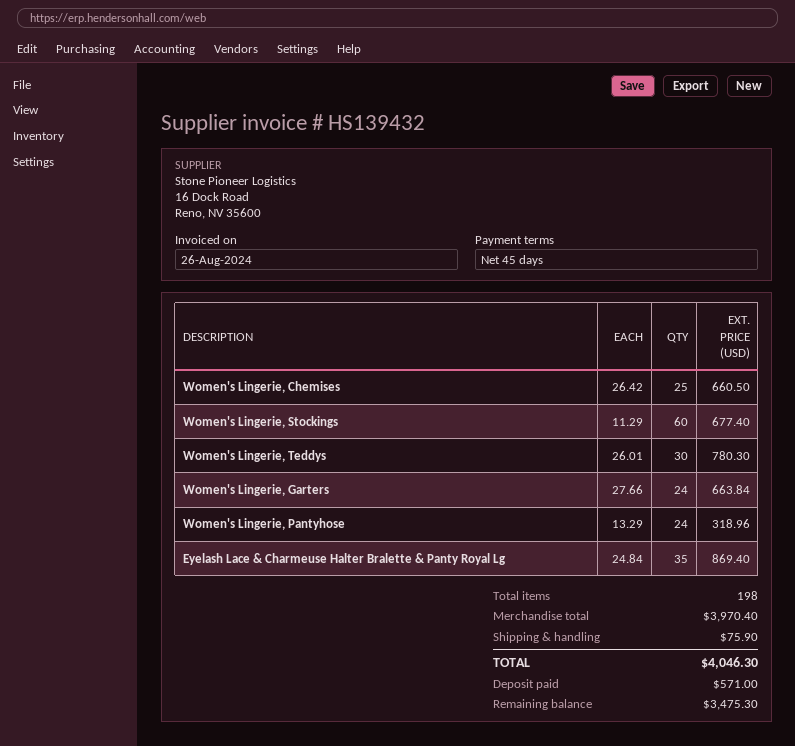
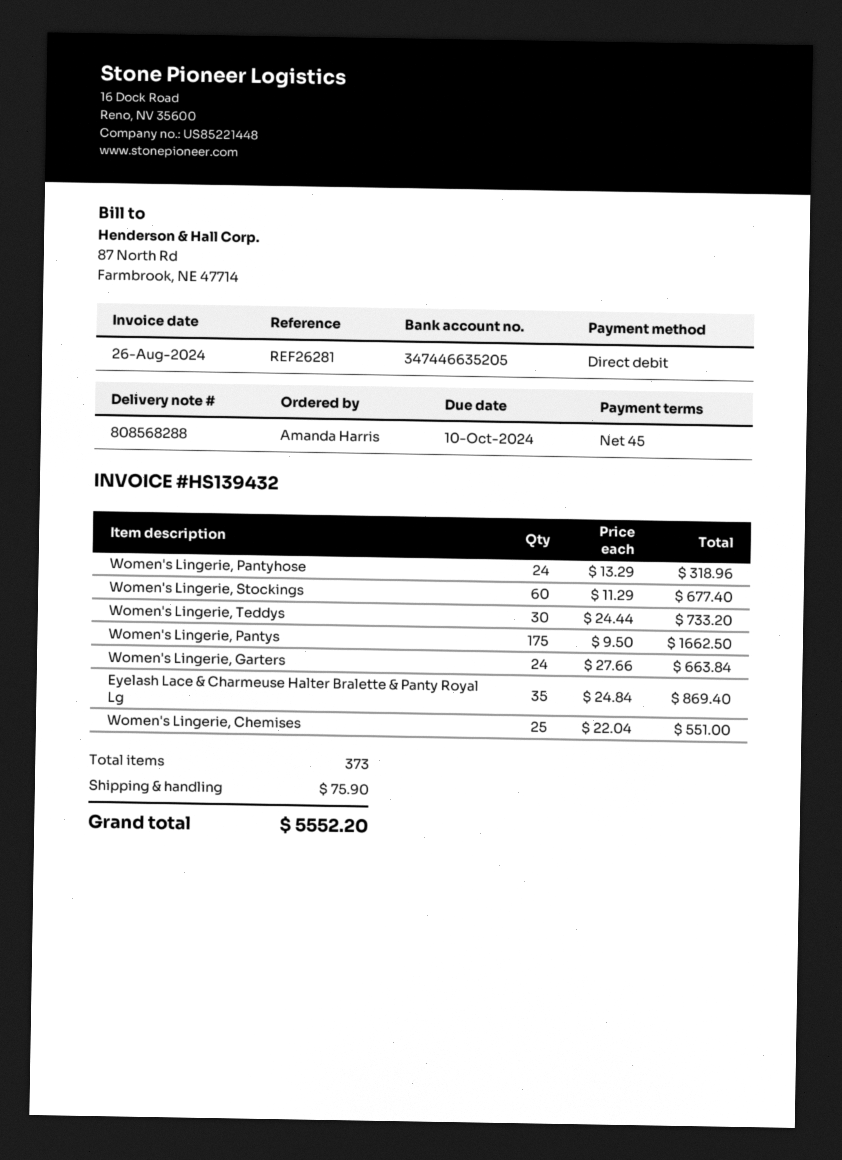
Women's Lingerie, Chemises: 25 x 26.42 = 660.50 -> 25 x 22.04 = 551.00
Women's Lingerie, Teddys: 30 x 26.01 = 780.30 -> 30 x 24.44 = 733.20
Women's Lingerie, Pantys: none -> 175 x 9.50 = 1662.50
total quantity: 198 -> 373
total: 4046.30 -> 5552.20

